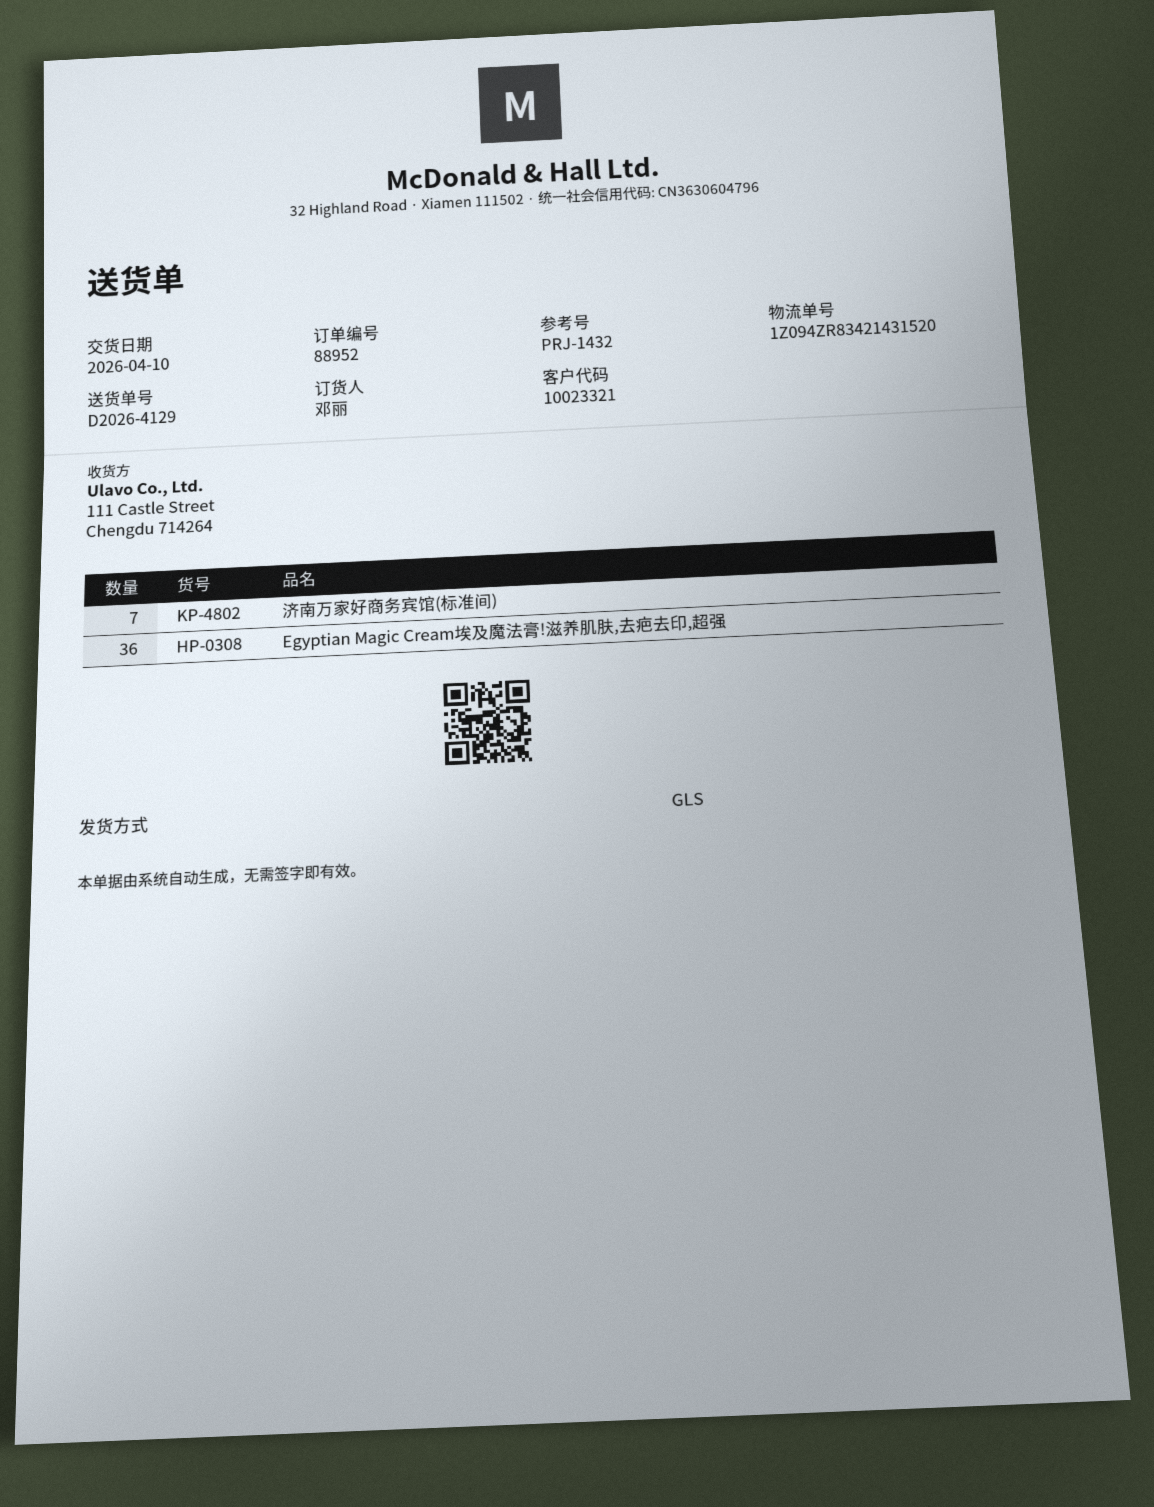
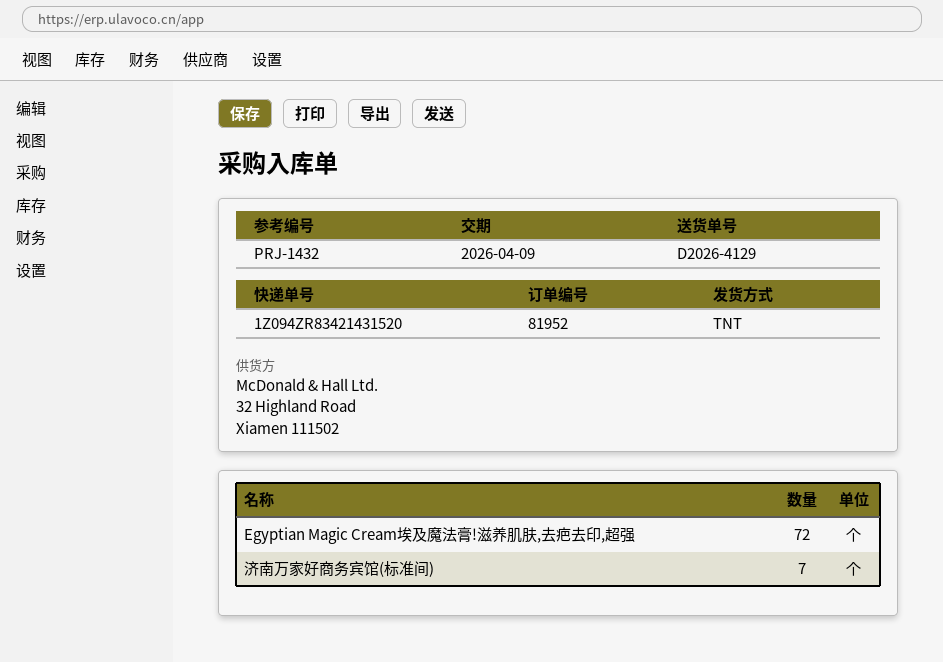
order number: 88952 -> 81952
delivery date: 2026-04-10 -> 2026-04-09
shipping method: GLS -> TNT
Egyptian Magic Cream埃及魔法膏!滋养肌肤,去疤去印,超强: 36 -> 72

